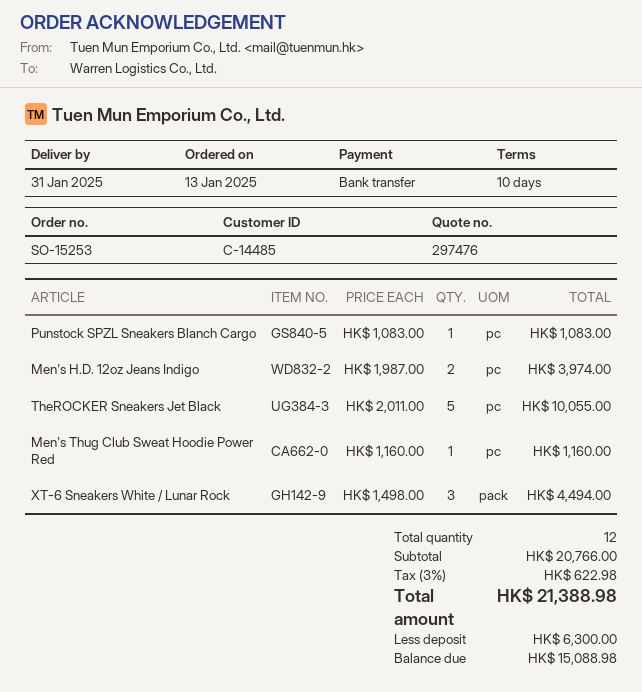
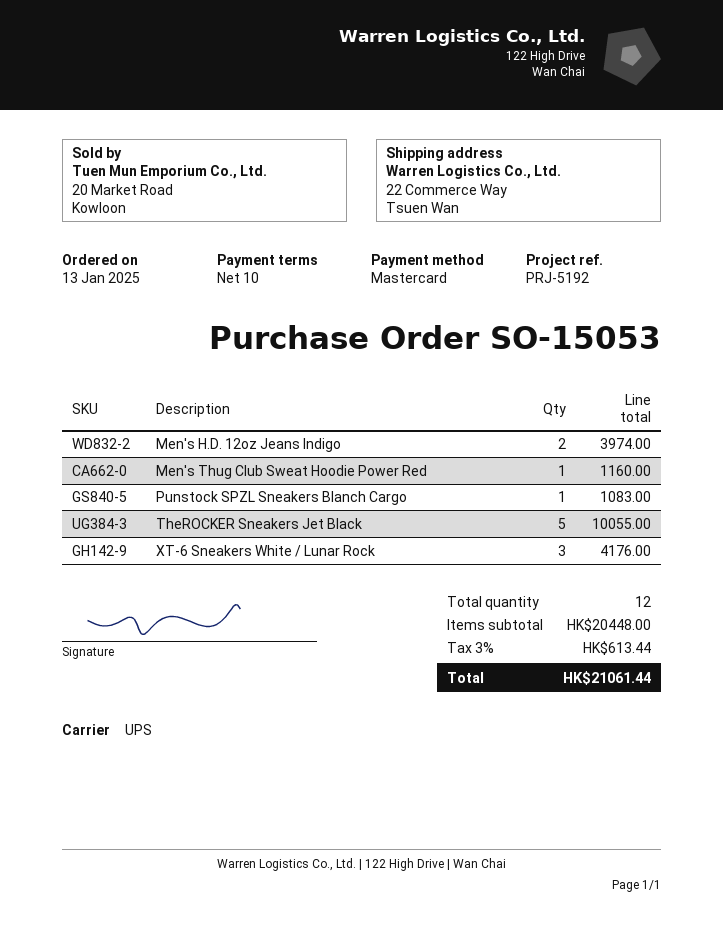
order number: SO-15253 -> SO-15053
payment method: bank transfer -> Mastercard
XT-6 Sneakers White / Lunar Rock: 3 for 4494.00 -> 3 for 4176.00
subtotal: 20766.00 -> 20448.00
tax: 3% = 622.98 -> 3% = 613.44
total: 21388.98 -> 21061.44

